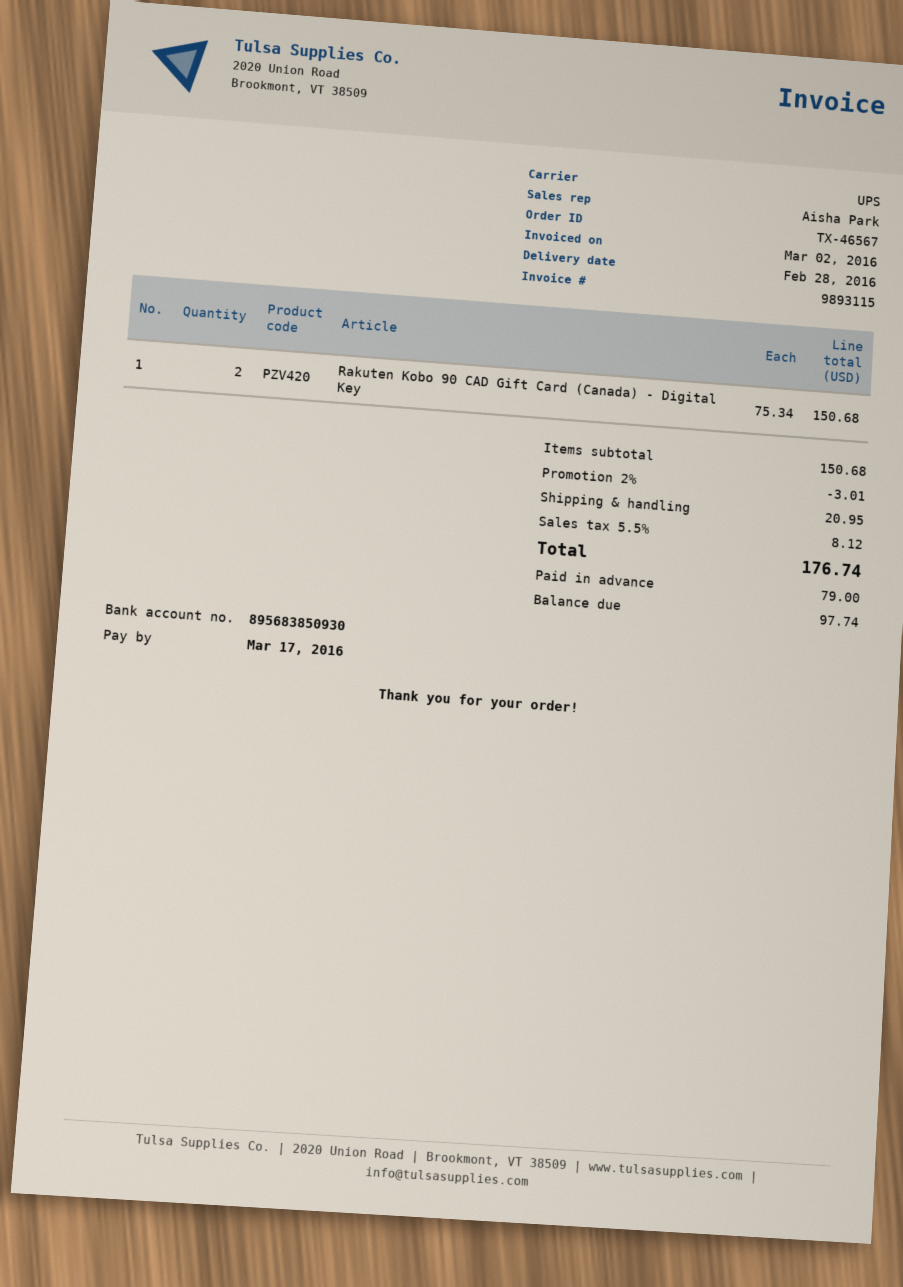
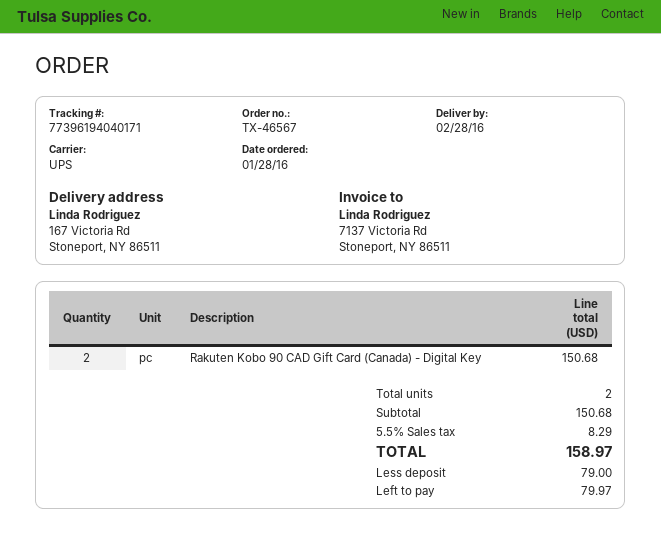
discount: 2% = 3.01 -> none
shipping: 20.95 -> none
tax: 5.5% = 8.12 -> 5.5% = 8.29
total: 176.74 -> 158.97
balance: 97.74 -> 79.97

